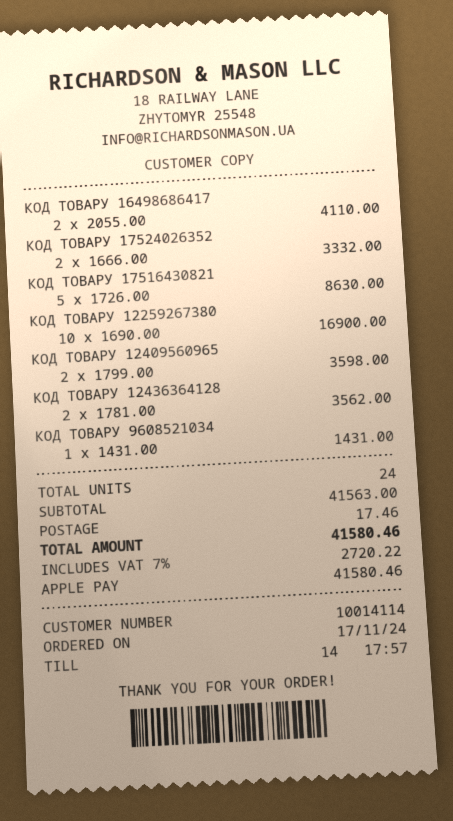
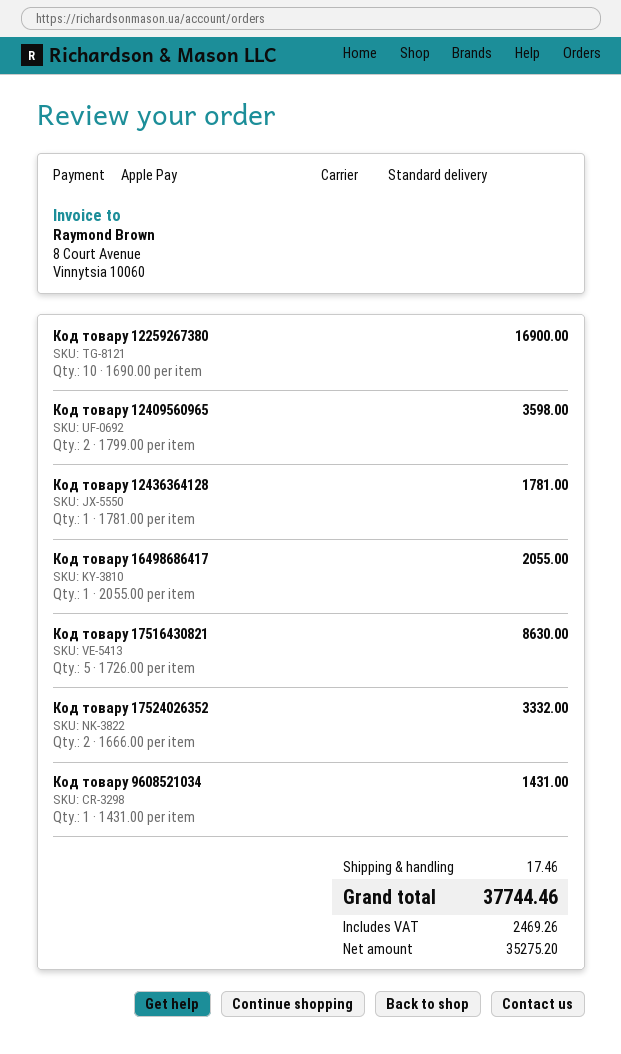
КОД ТОВАРУ 16498686417: 2 x 2055.00 = 4110.00 -> 1 x 2055.00 = 2055.00
КОД ТОВАРУ 12436364128: 2 x 1781.00 = 3562.00 -> 1 x 1781.00 = 1781.00
tax: 2720.22 -> 2469.26
total: 41580.46 -> 37744.46

